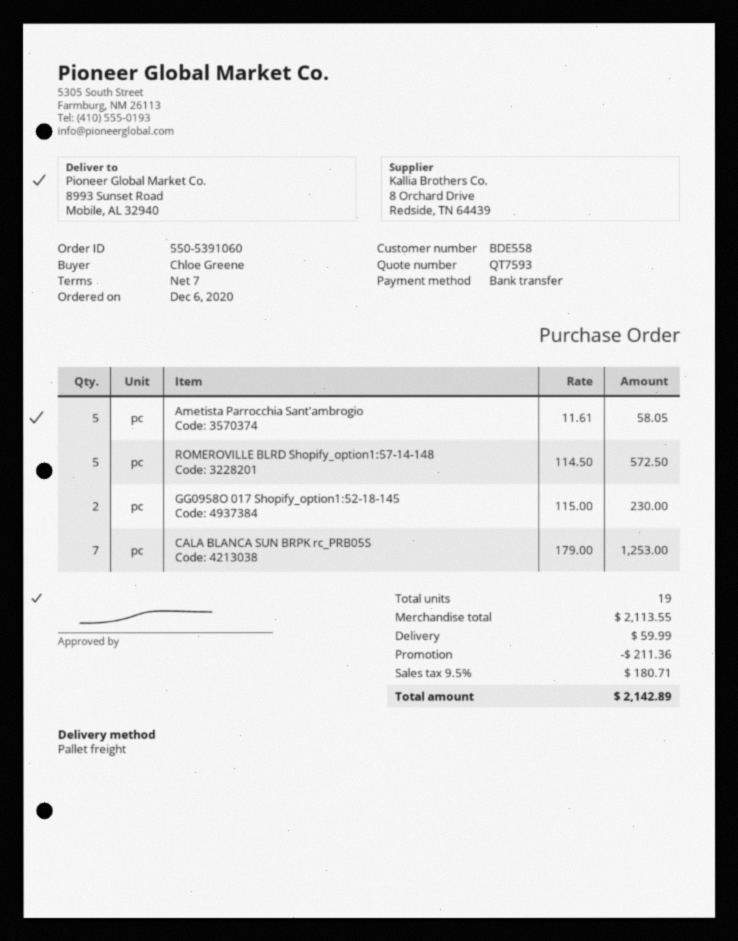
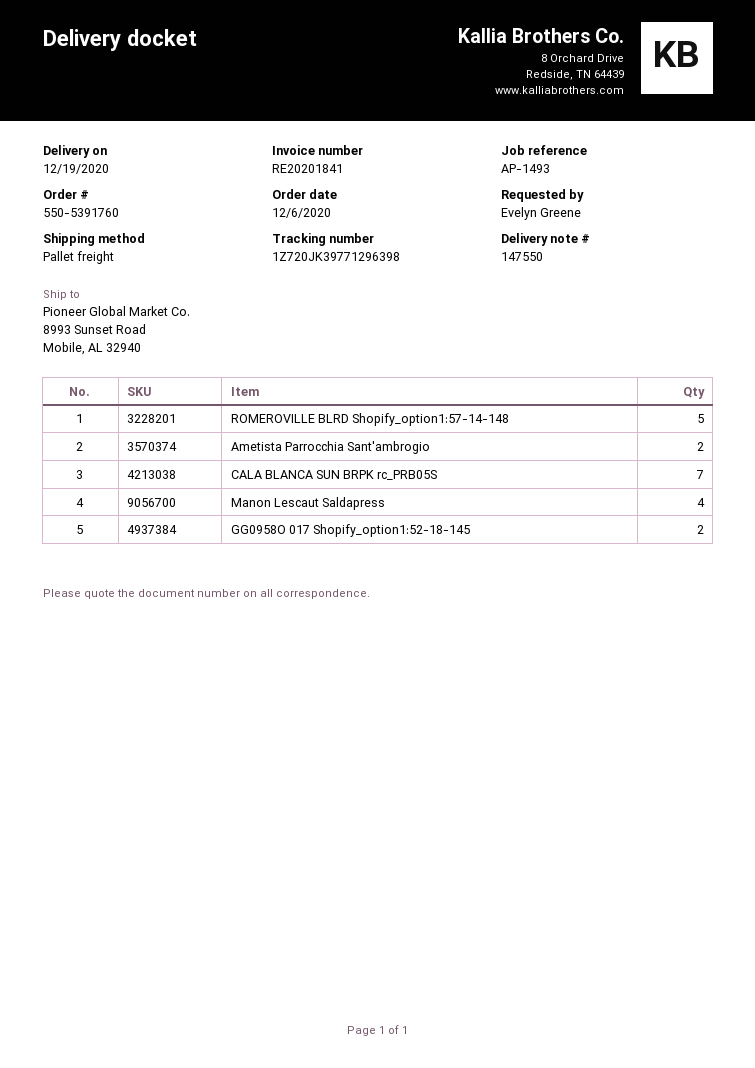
order number: 550-5391060 -> 550-5391760
ordered by: Chloe Greene -> Evelyn Greene
Ametista Parrocchia Sant'ambrogio: 5 -> 2
Manon Lescaut Saldapress: none -> 4

